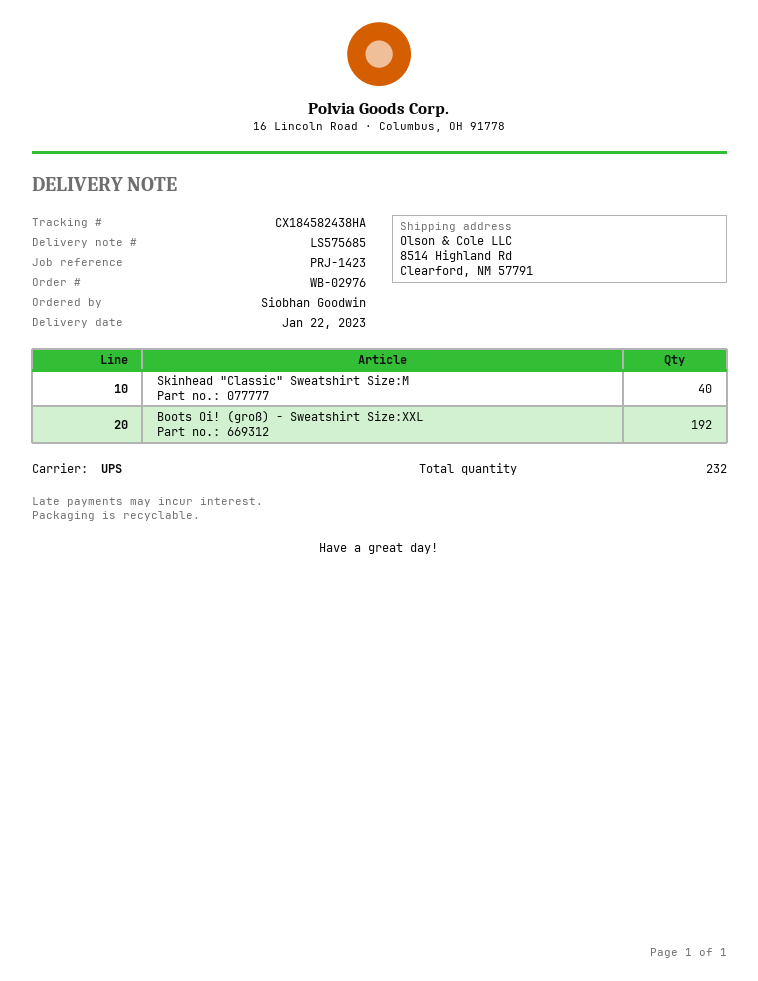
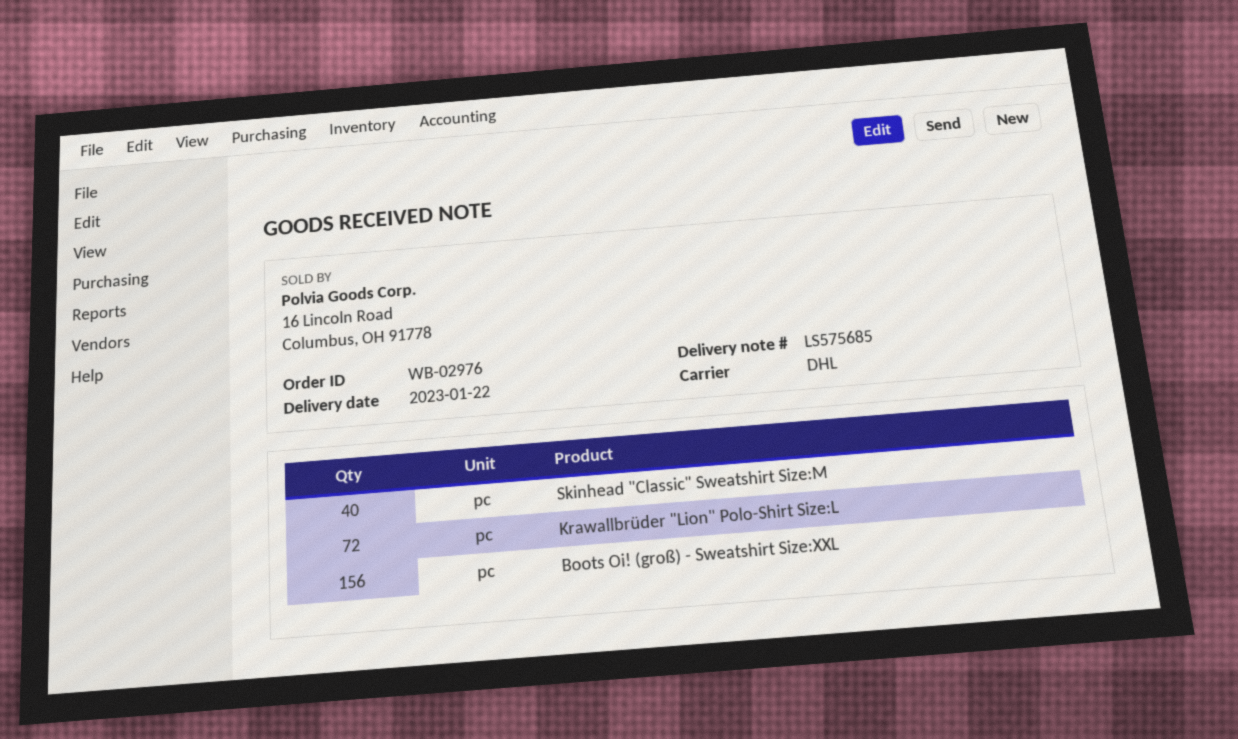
shipping method: UPS -> DHL
Boots Oi! (groß) - Sweatshirt Size:XXL: 192 -> 156
Krawallbrüder "Lion" Polo-Shirt Size:L: none -> 72

